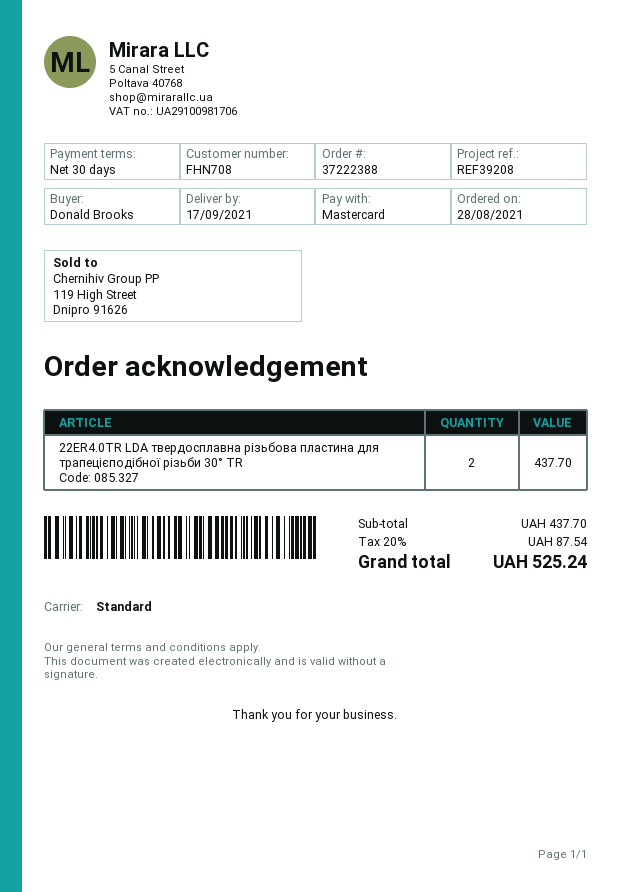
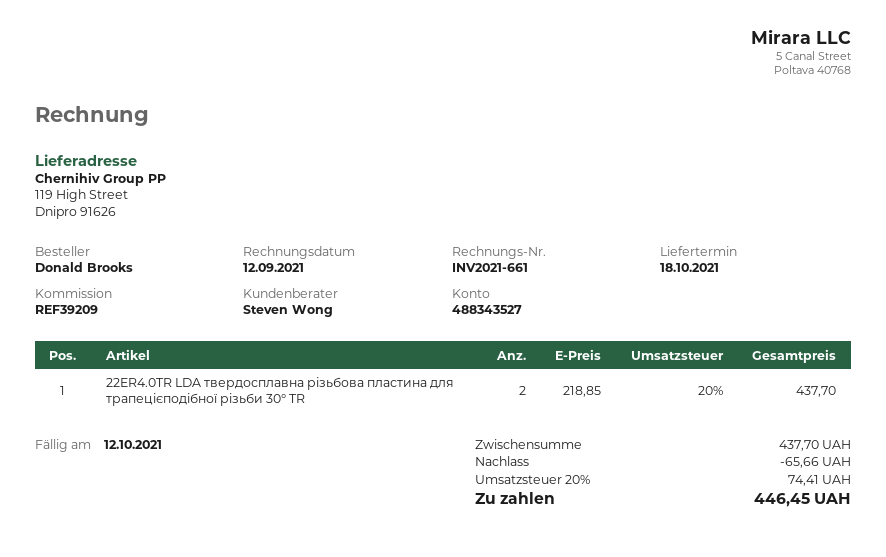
delivery date: 2021-09-17 -> 2021-10-18
reference: REF39208 -> REF39209
discount: none -> 65.66
tax: 20% = 87.54 -> 20% = 74.41
total: 525.24 -> 446.45

